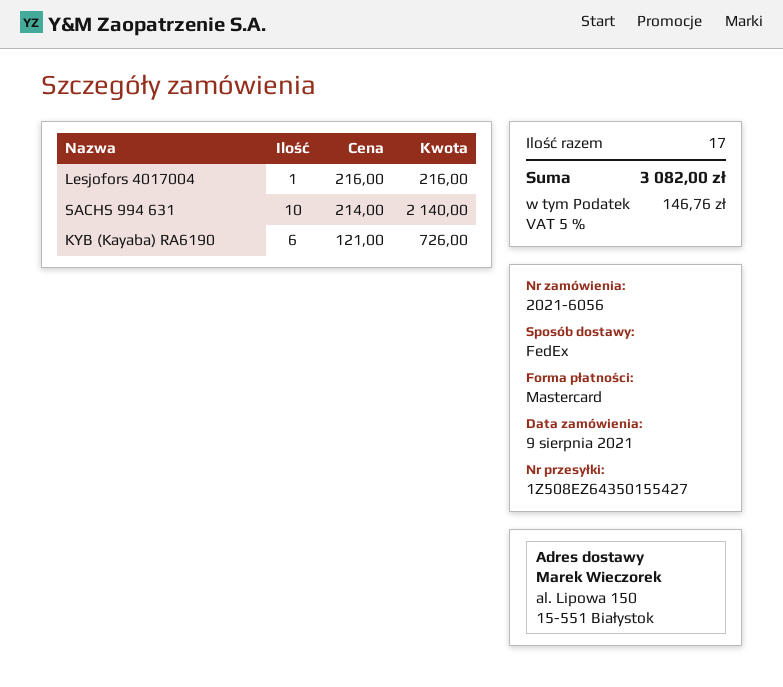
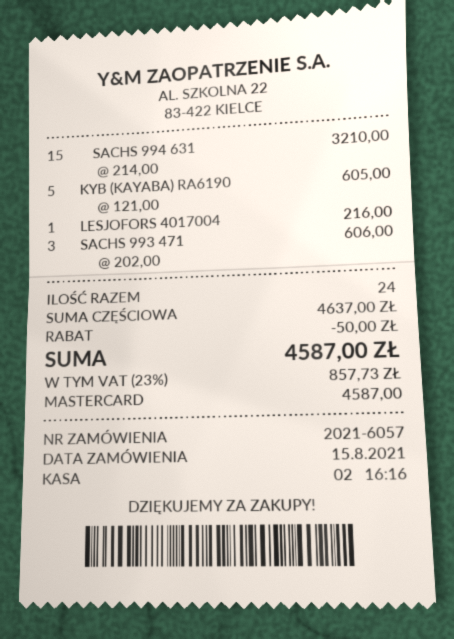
order number: 2021-6056 -> 2021-6057
order date: 2021-08-09 -> 2021-08-15
SACHS 994 631: 10 x 214.00 = 2140.00 -> 15 x 214.00 = 3210.00
KYB (Kayaba) RA6190: 6 x 121.00 = 726.00 -> 5 x 121.00 = 605.00
SACHS 993 471: none -> 3 x 202.00 = 606.00
total quantity: 17 -> 24
discount: none -> 50.00
tax: 5% = 146.76 -> 23% = 857.73
total: 3082.00 -> 4587.00

